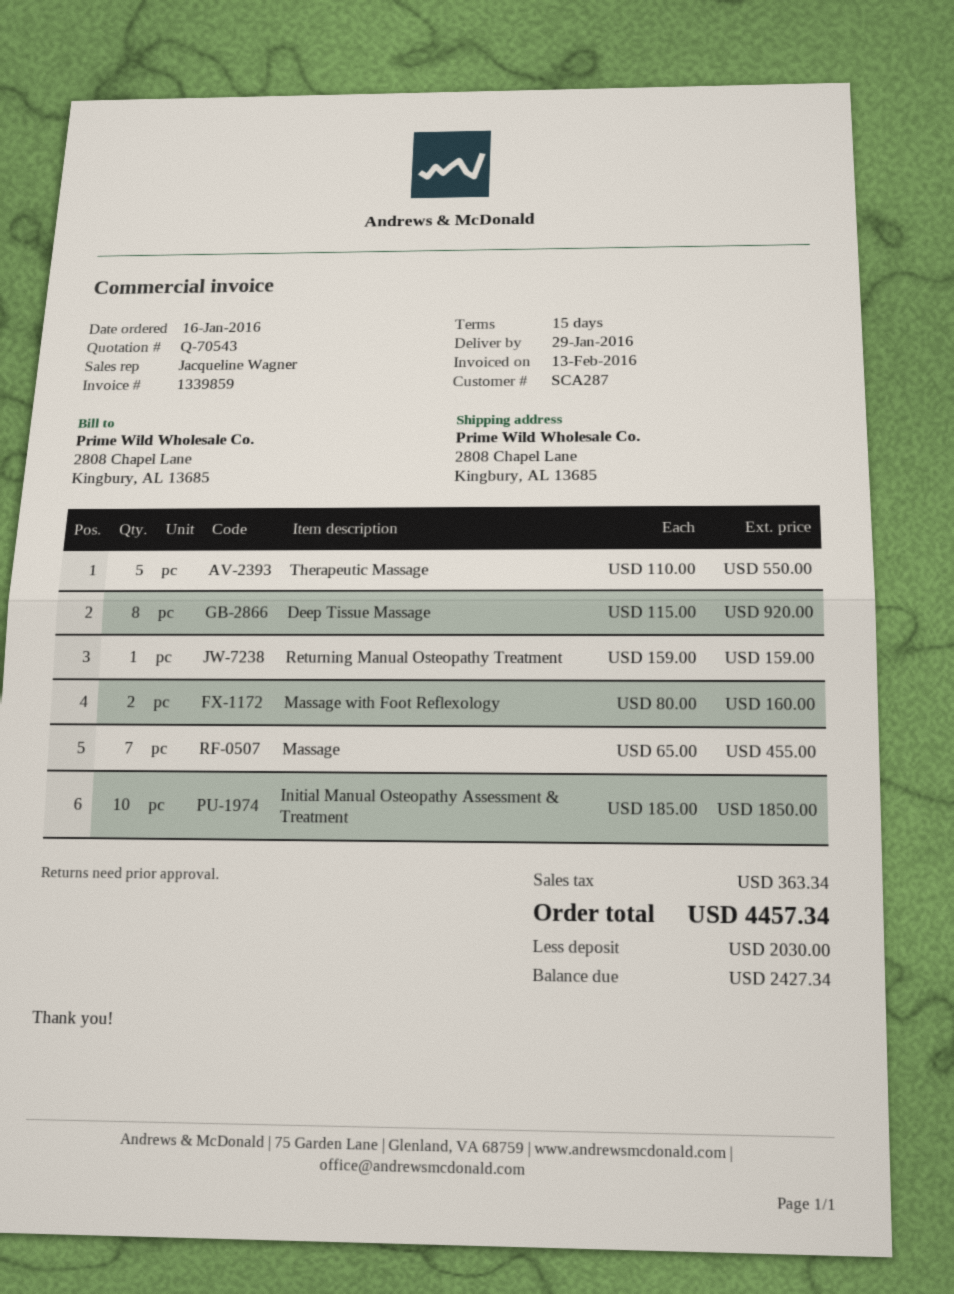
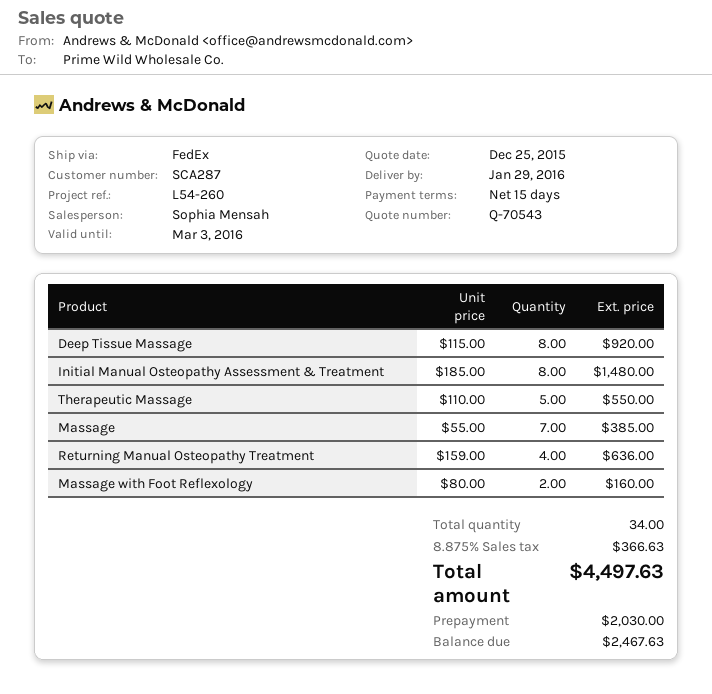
sales rep: Jacqueline Wagner -> Sophia Mensah
Returning Manual Osteopathy Treatment: 1 x 159.00 = 159.00 -> 4 x 159.00 = 636.00
Massage: 7 x 65.00 = 455.00 -> 7 x 55.00 = 385.00
Initial Manual Osteopathy Assessment & Treatment: 10 x 185.00 = 1850.00 -> 8 x 185.00 = 1480.00
tax: 363.34 -> 366.63
total: 4457.34 -> 4497.63
balance: 2427.34 -> 2467.63

